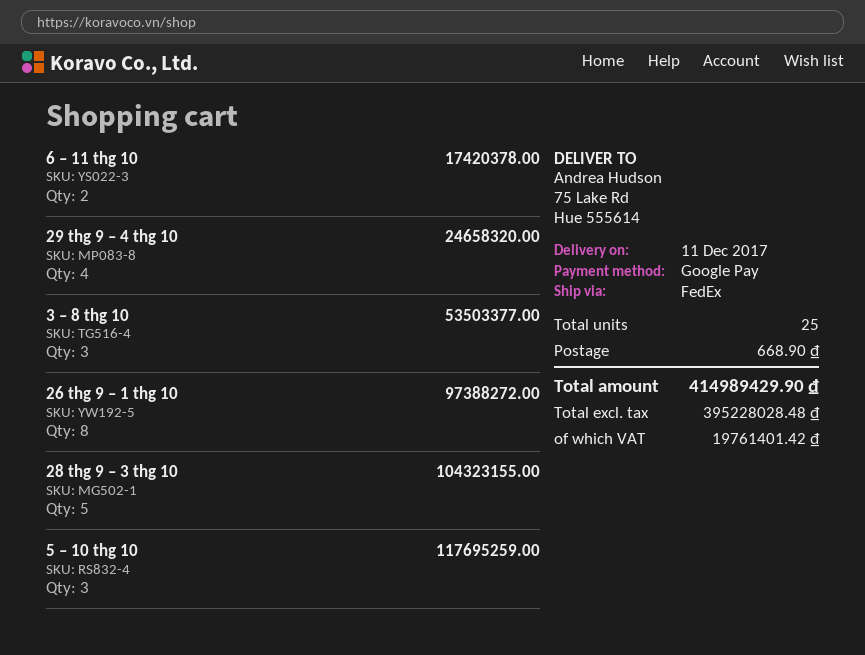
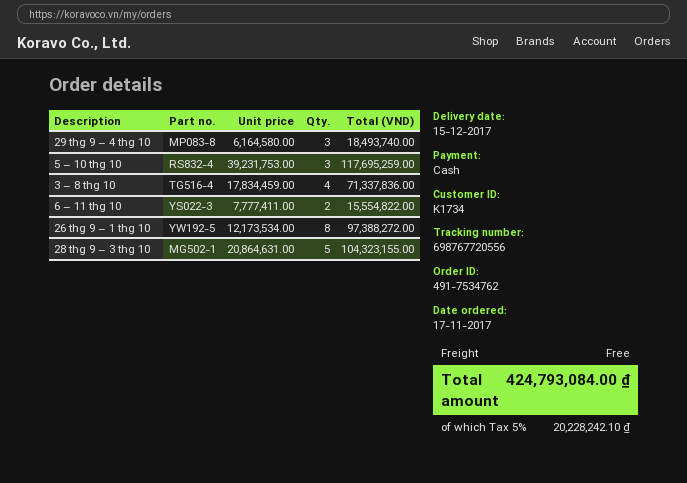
delivery date: 2017-12-11 -> 2017-12-15
payment method: Google Pay -> cash
6 – 11 thg 10: 2 for 17420378.00 -> 2 for 15554822.00
29 thg 9 – 4 thg 10: 4 for 24658320.00 -> 3 for 18493740.00
3 – 8 thg 10: 3 for 53503377.00 -> 4 for 71337836.00
shipping: 668.90 -> 0.00
tax: 19761401.42 -> 20228242.10
total: 414989429.90 -> 424793084.00

